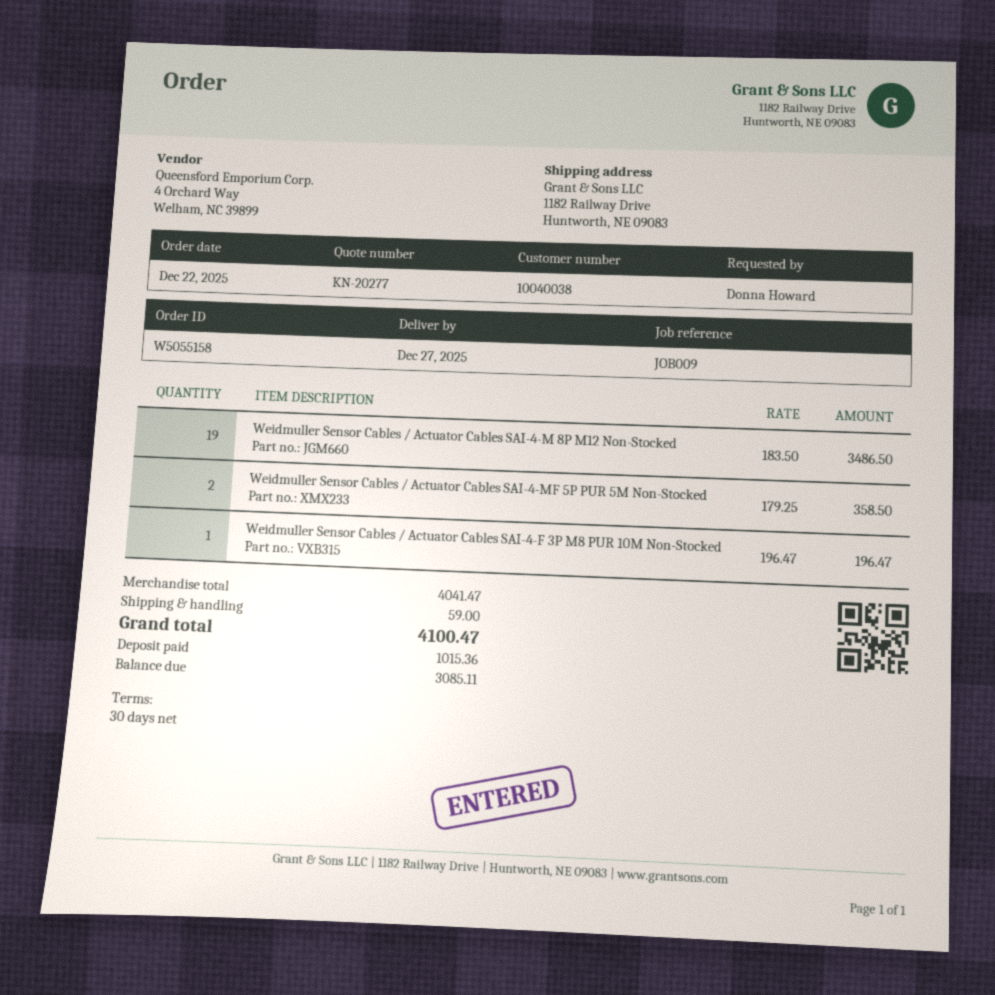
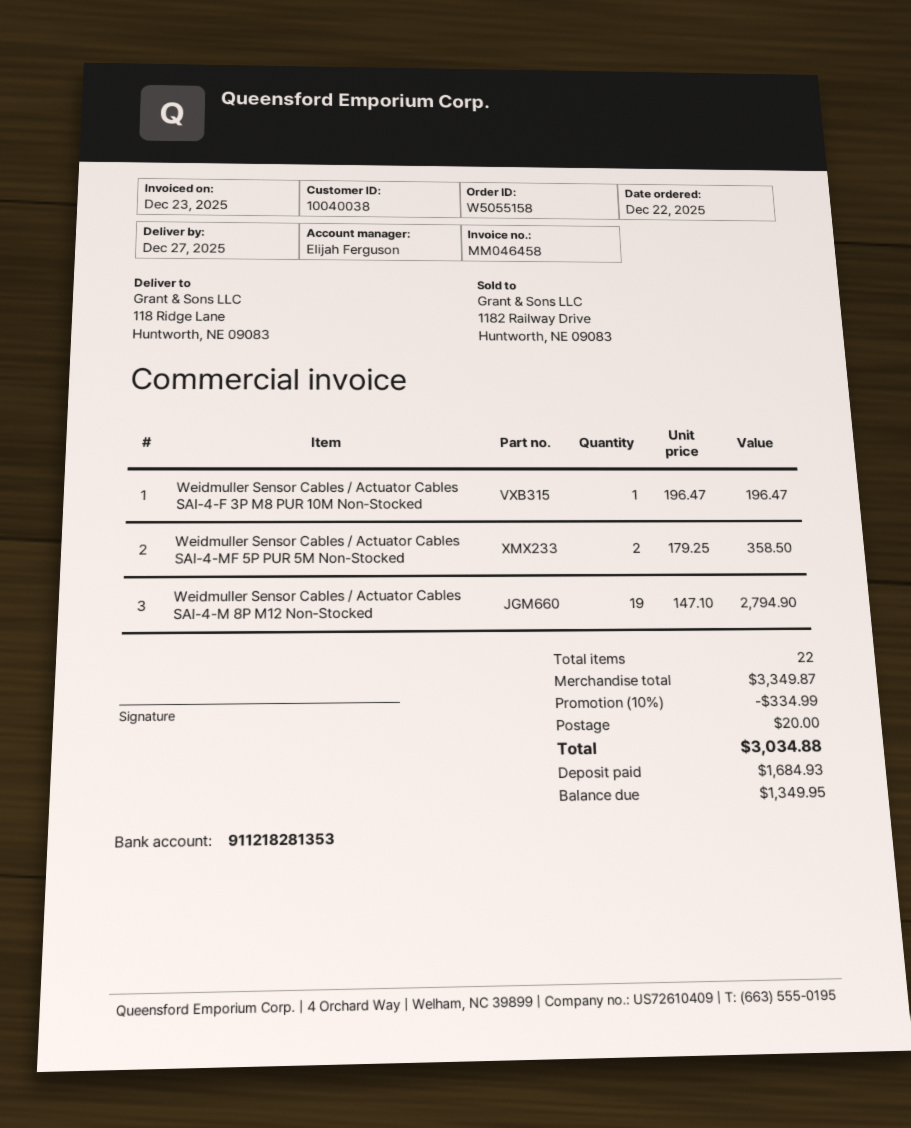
ship to: 1182 Railway Drive, Huntworth, NE 09083 -> 118 Ridge Lane, Huntworth, NE 09083
Weidmuller Sensor Cables / Actuator Cables SAI-4-M 8P M12 Non-Stocked: 19 x 183.50 = 3486.50 -> 19 x 147.10 = 2794.90
subtotal: 4041.47 -> 3349.87
discount: none -> 10% = 334.99
shipping: 59.00 -> 20.00
total: 4100.47 -> 3034.88
deposit: 1015.36 -> 1684.93
balance: 3085.11 -> 1349.95

